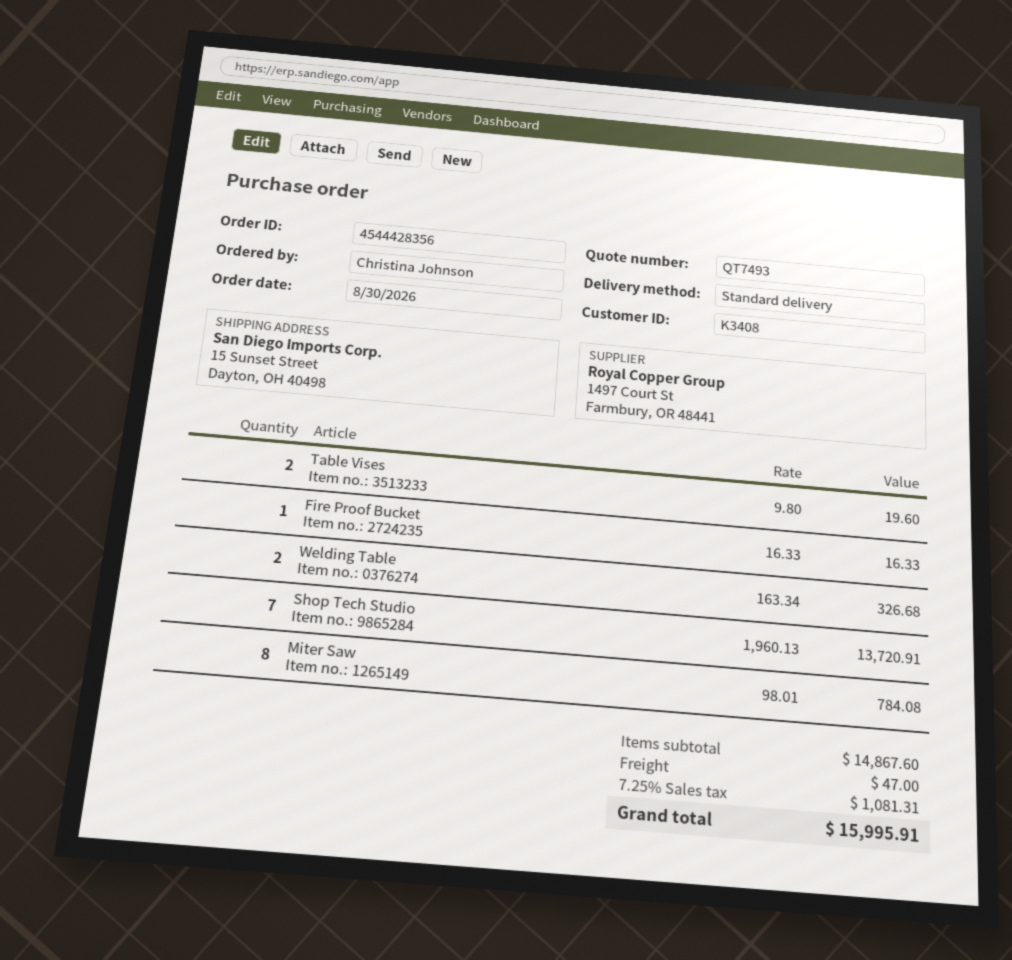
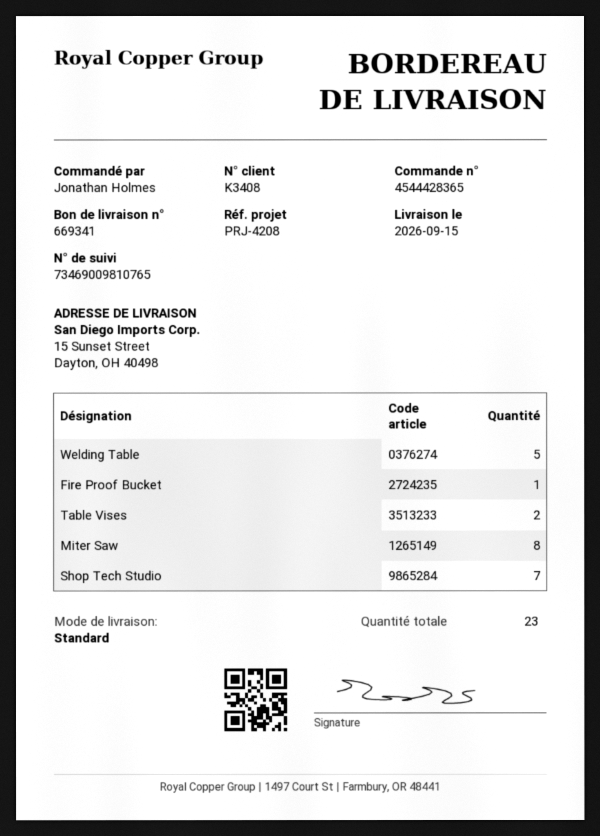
order number: 4544428356 -> 4544428365
ordered by: Christina Johnson -> Jonathan Holmes
Welding Table: 2 -> 5

